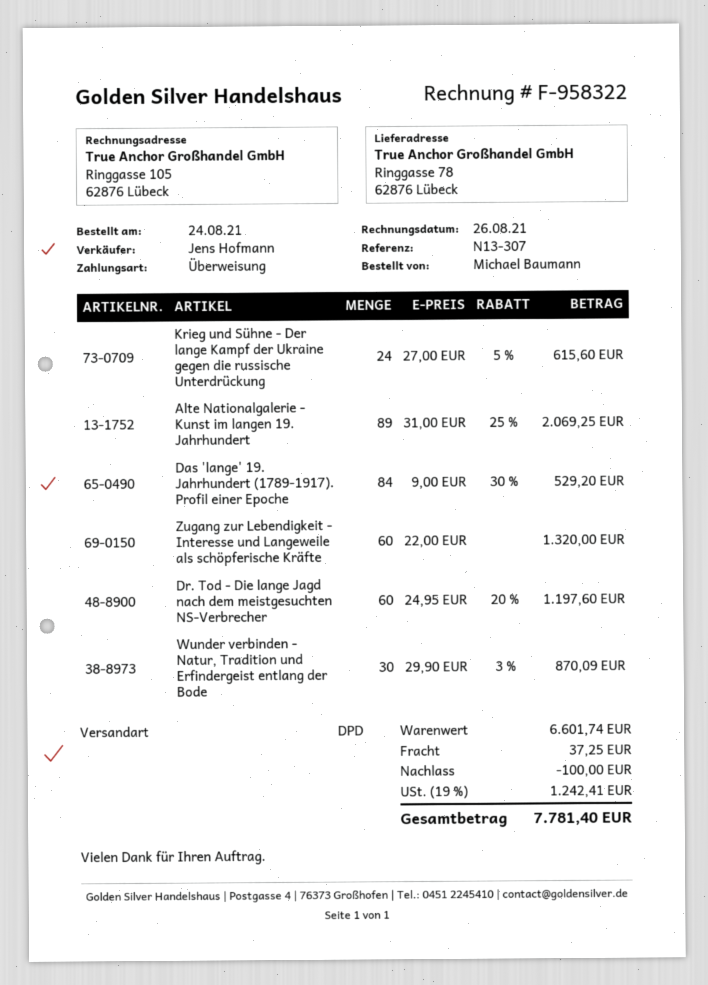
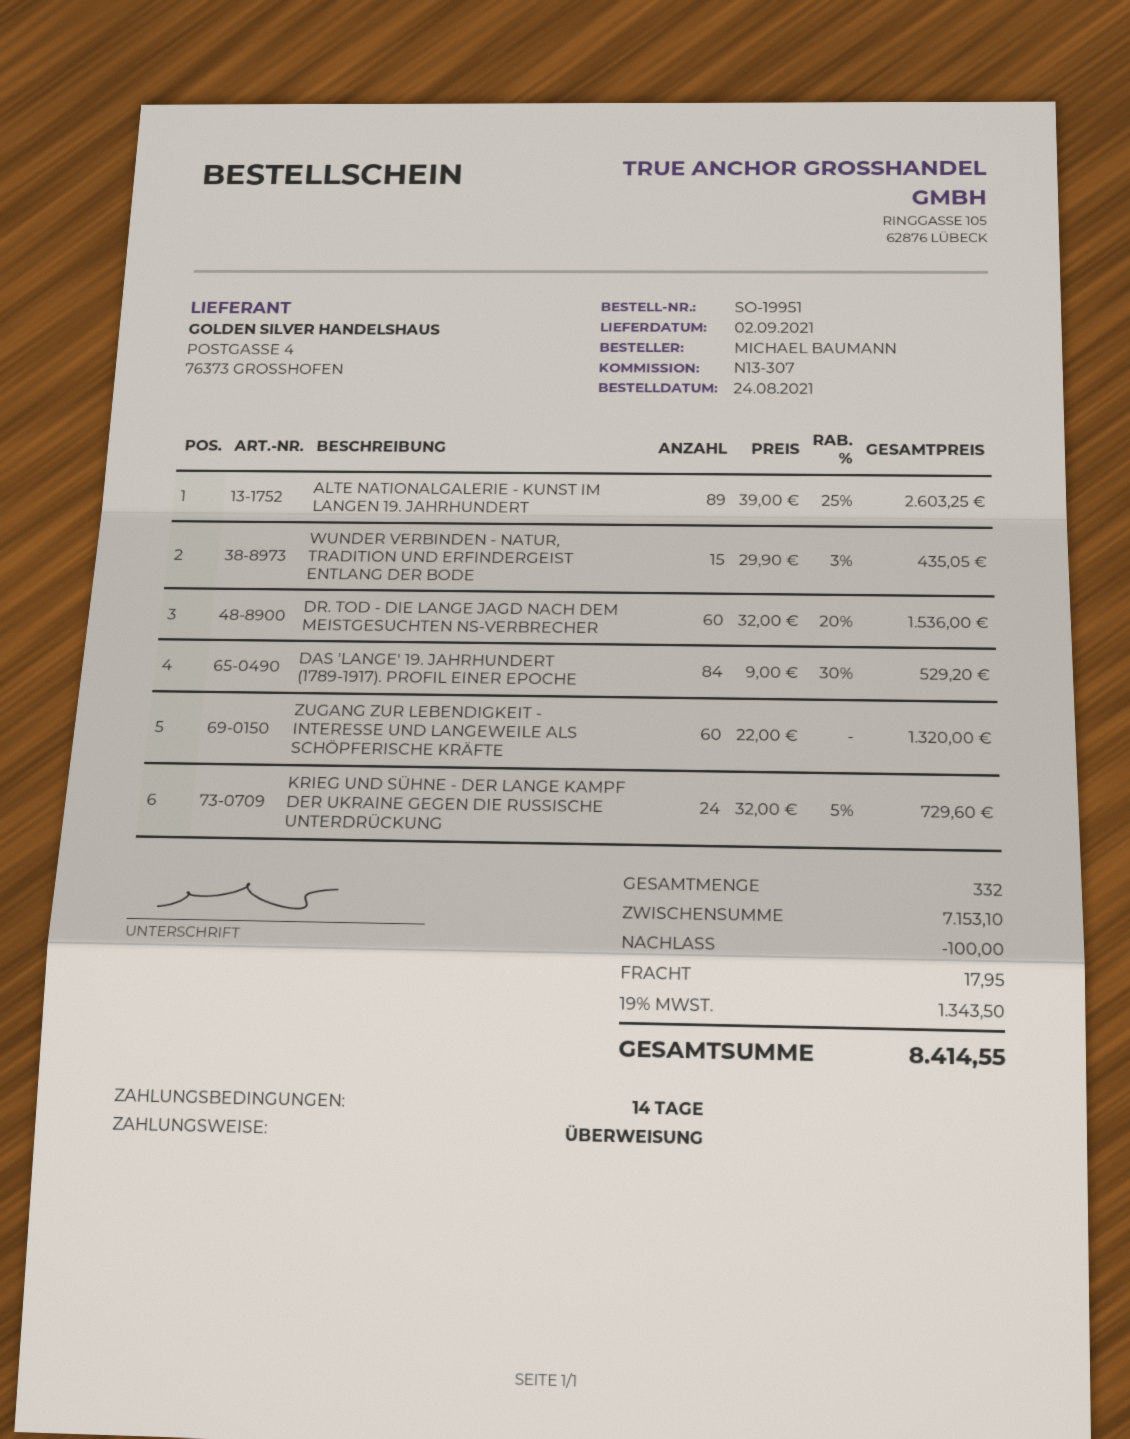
Krieg und Sühne - Der lange Kampf der Ukraine gegen die russische Unterdrückung: 24 x 27.00 - 5% = 615.60 -> 24 x 32.00 - 5% = 729.60
Alte Nationalgalerie - Kunst im langen 19. Jahrhundert: 89 x 31.00 - 25% = 2069.25 -> 89 x 39.00 - 25% = 2603.25
Dr. Tod - Die lange Jagd nach dem meistgesuchten NS-Verbrecher: 60 x 24.95 - 20% = 1197.60 -> 60 x 32.00 - 20% = 1536.00
Wunder verbinden - Natur, Tradition und Erfindergeist entlang der Bode: 30 x 29.90 - 3% = 870.09 -> 15 x 29.90 - 3% = 435.05
subtotal: 6601.74 -> 7153.10
shipping: 37.25 -> 17.95
tax: 19% = 1242.41 -> 19% = 1343.50
total: 7781.40 -> 8414.55

